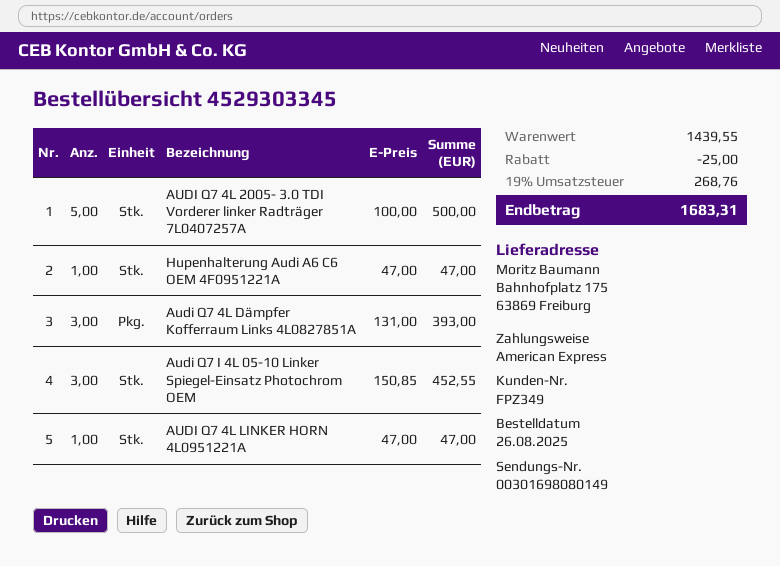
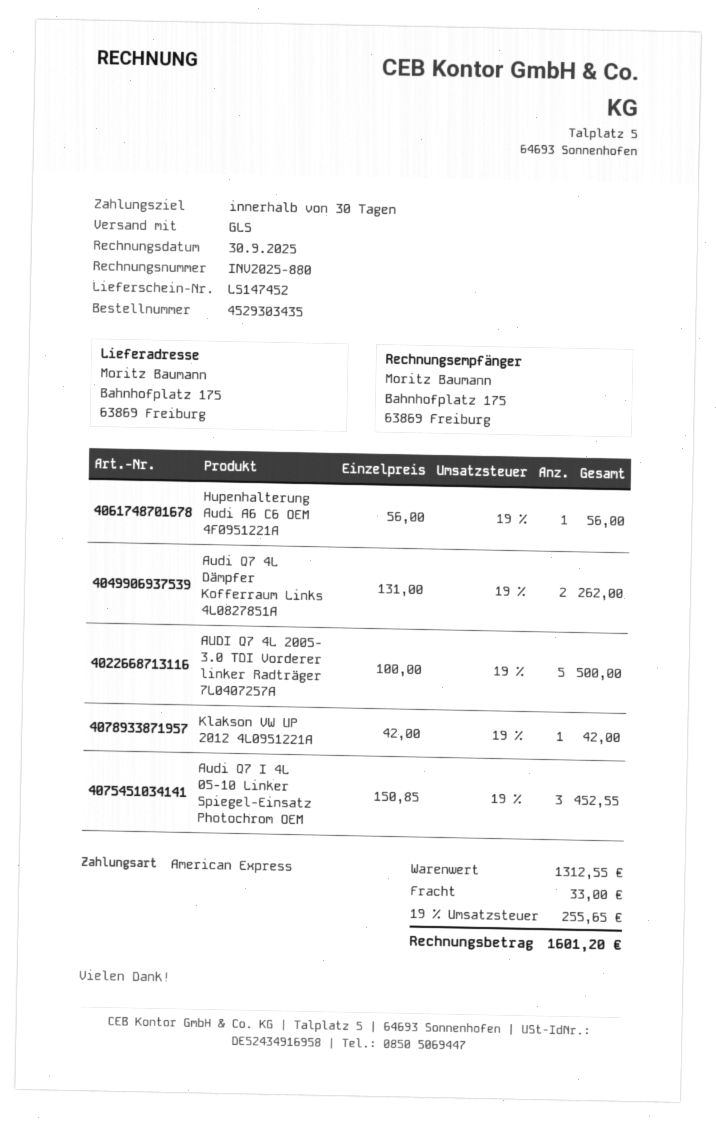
order number: 4529303345 -> 4529303435
Hupenhalterung Audi A6 C6 OEM 4F0951221A: 1 x 47.00 = 47.00 -> 1 x 56.00 = 56.00
Audi Q7 4L Dämpfer Kofferraum Links 4L0827851A: 3 x 131.00 = 393.00 -> 2 x 131.00 = 262.00
AUDI Q7 4L LINKER HORN 4L0951221A: 1 x 47.00 = 47.00 -> none
Klakson VW UP 2012 4L0951221A: none -> 1 x 42.00 = 42.00
subtotal: 1439.55 -> 1312.55
discount: 25.00 -> none
shipping: none -> 33.00
tax: 19% = 268.76 -> 19% = 255.65
total: 1683.31 -> 1601.20

